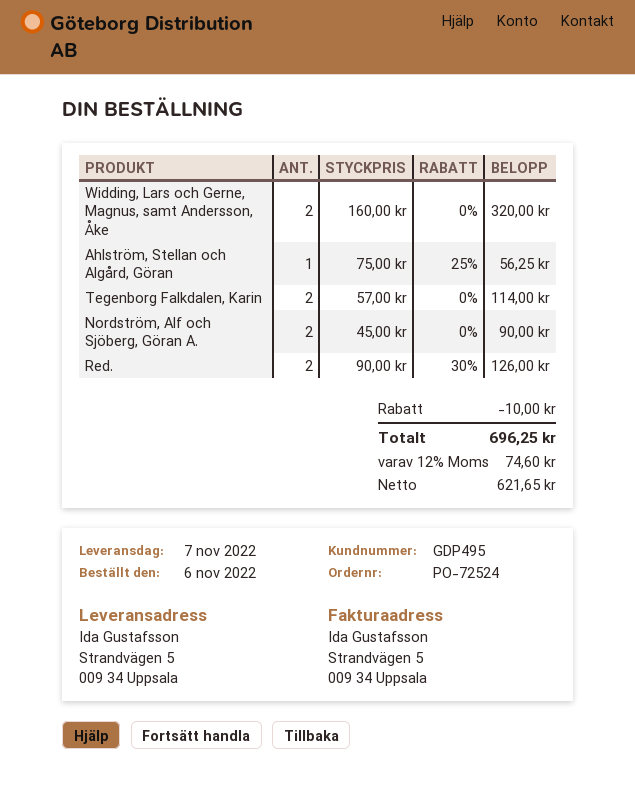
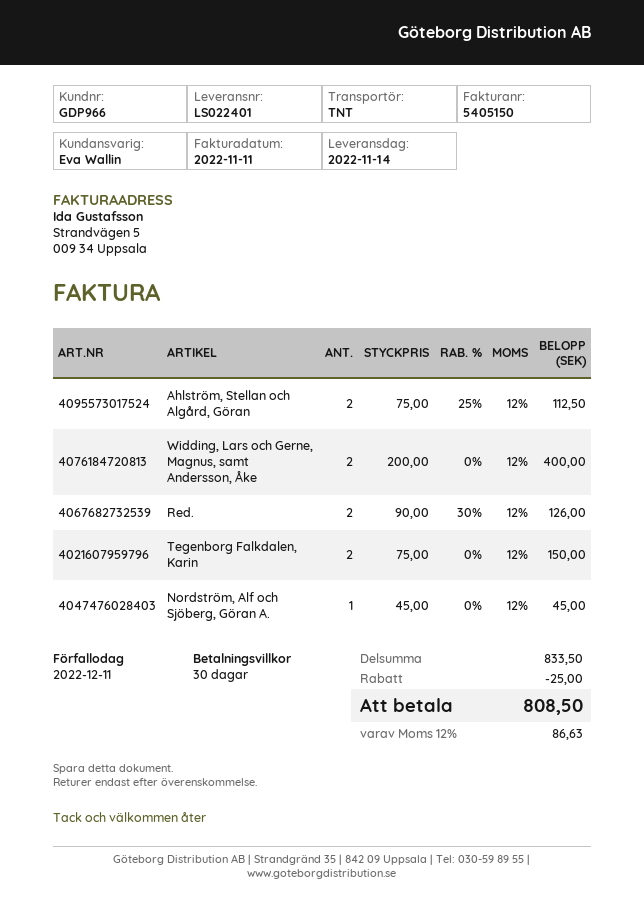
delivery date: 2022-11-07 -> 2022-11-14
customer number: GDP495 -> GDP966
Widding, Lars och Gerne, Magnus, samt Andersson, Åke: 2 x 160.00 = 320.00 -> 2 x 200.00 = 400.00
Ahlström, Stellan och Algård, Göran: 1 x 75.00 - 25% = 56.25 -> 2 x 75.00 - 25% = 112.50
Tegenborg Falkdalen, Karin: 2 x 57.00 = 114.00 -> 2 x 75.00 = 150.00
Nordström, Alf och Sjöberg, Göran A.: 2 x 45.00 = 90.00 -> 1 x 45.00 = 45.00
discount: 10.00 -> 25.00
tax: 12% = 74.60 -> 12% = 86.63
total: 696.25 -> 808.50

